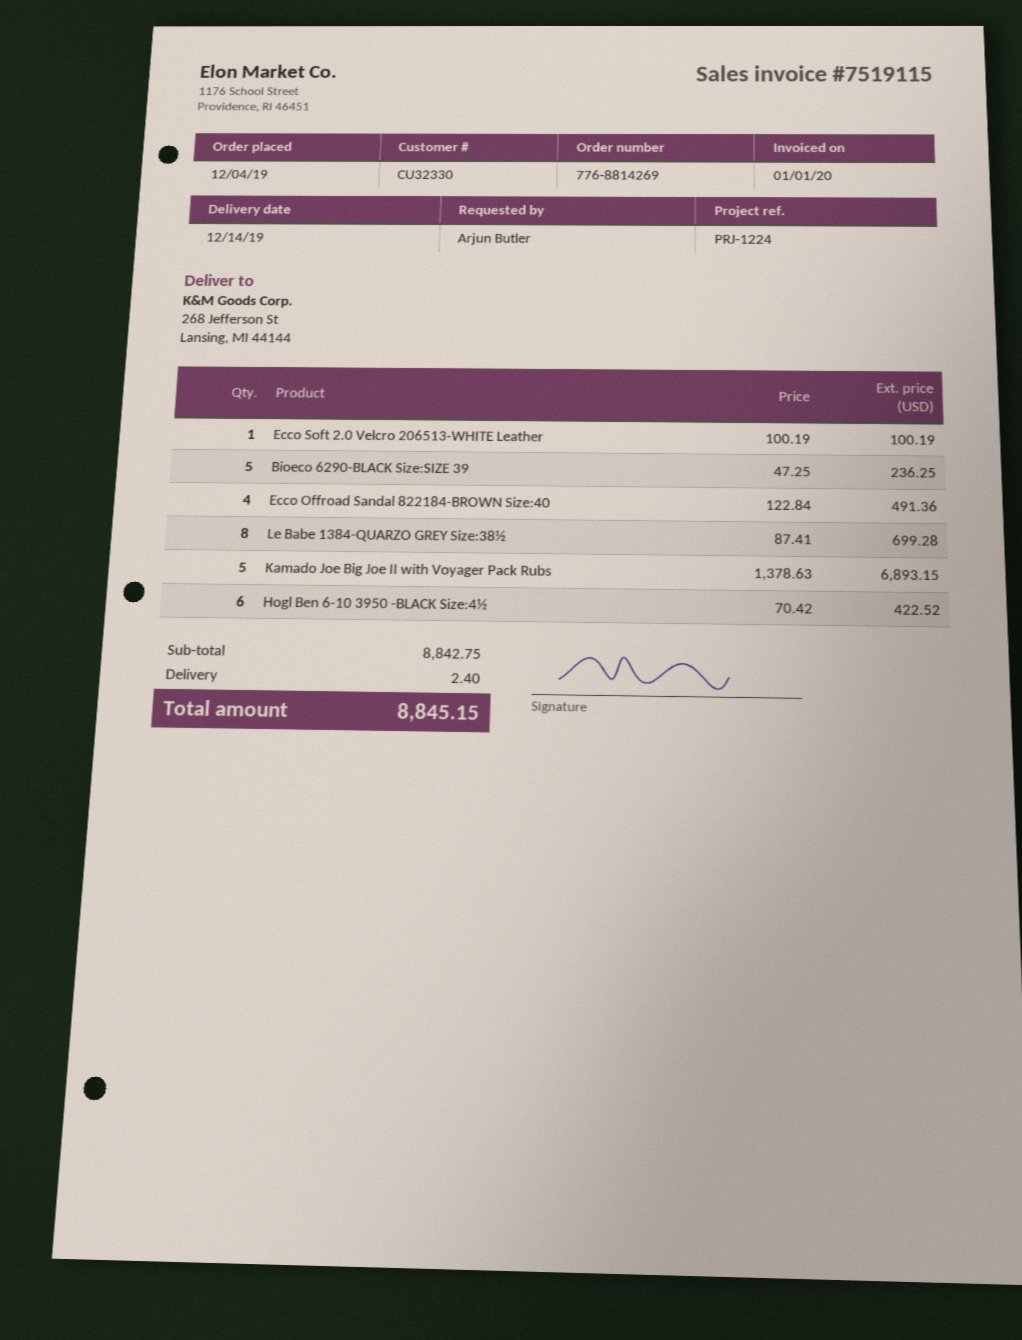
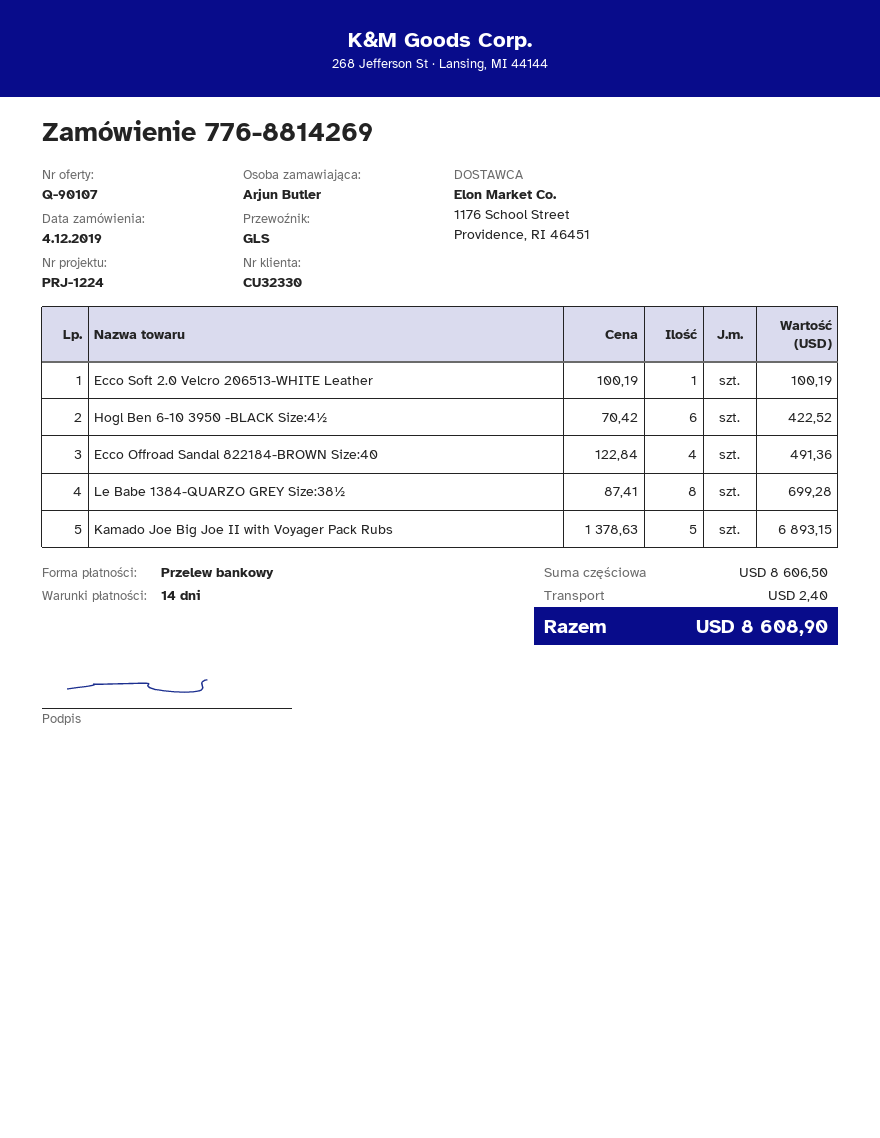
Bioeco 6290-BLACK Size:SIZE 39: 5 x 47.25 = 236.25 -> none
subtotal: 8842.75 -> 8606.50
total: 8845.15 -> 8608.90

